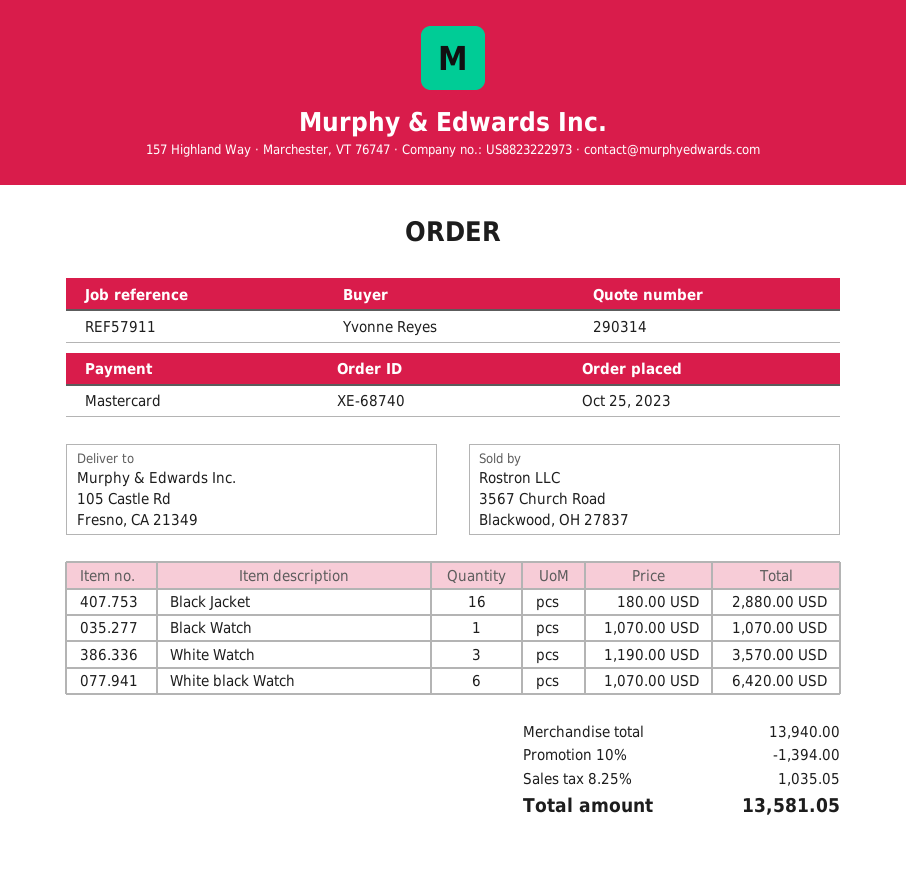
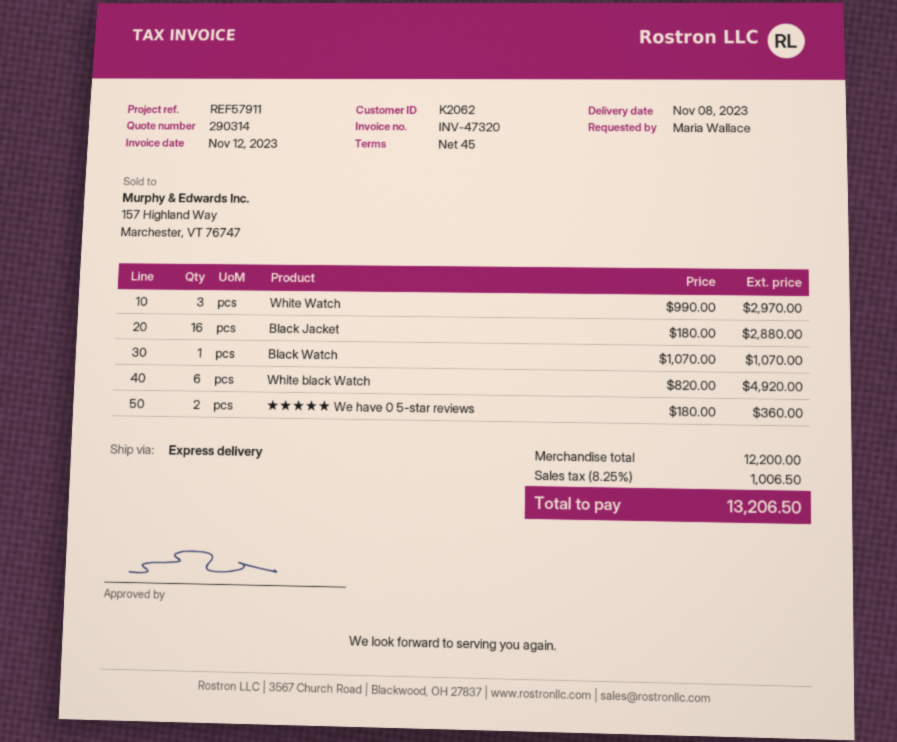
ordered by: Yvonne Reyes -> Maria Wallace
White Watch: 3 x 1190.00 = 3570.00 -> 3 x 990.00 = 2970.00
White black Watch: 6 x 1070.00 = 6420.00 -> 6 x 820.00 = 4920.00
★★★★★ We have 0 5-star reviews: none -> 2 x 180.00 = 360.00
subtotal: 13940.00 -> 12200.00
discount: 10% = 1394.00 -> none
tax: 8.25% = 1035.05 -> 8.25% = 1006.50
total: 13581.05 -> 13206.50

